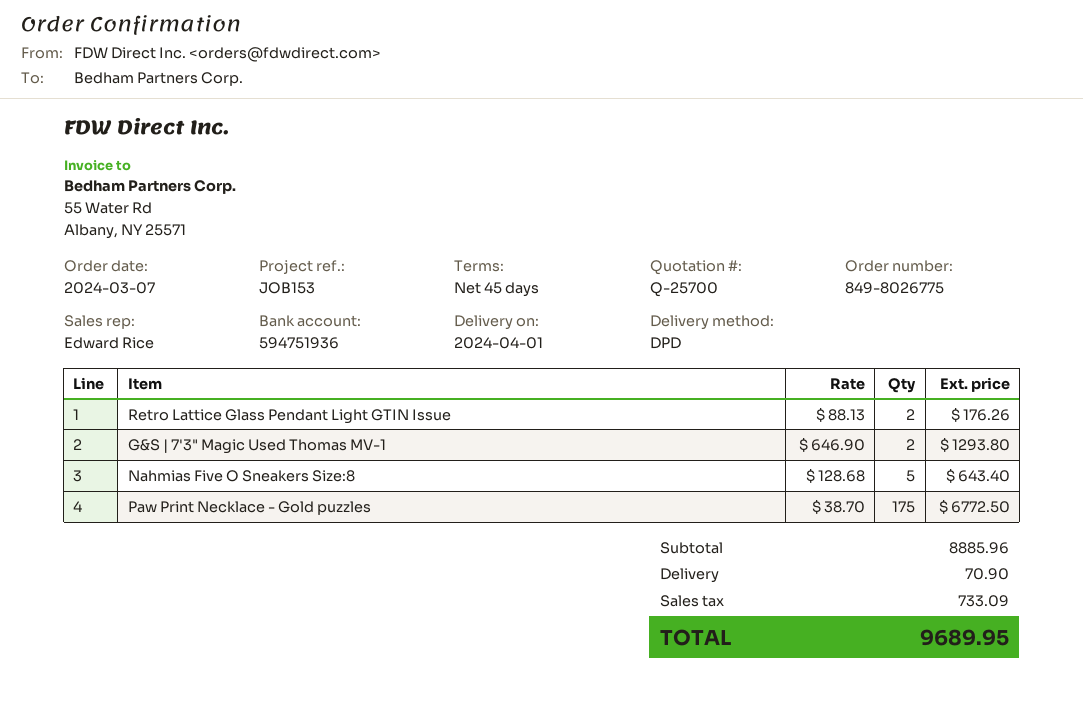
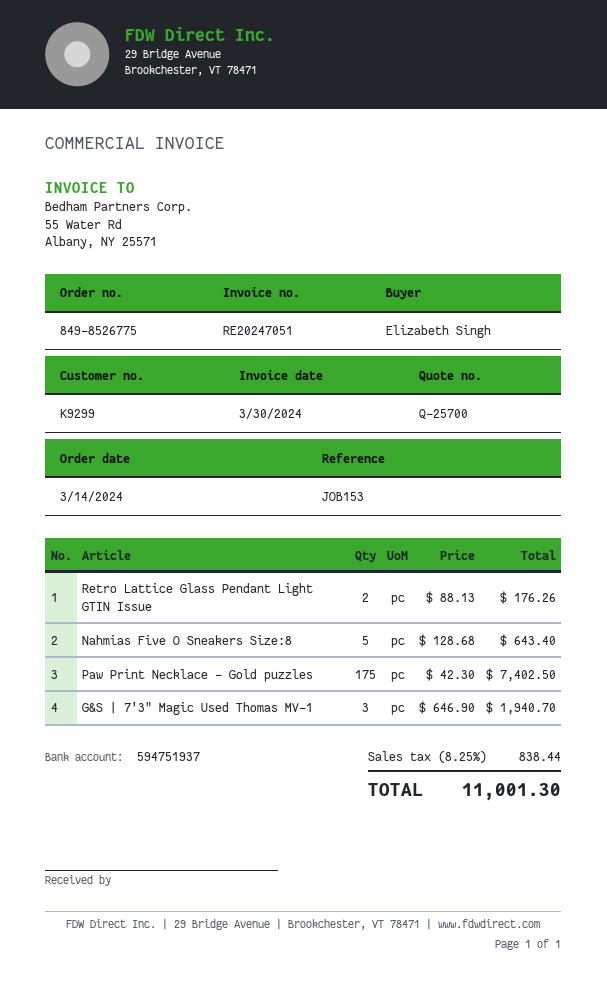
order number: 849-8026775 -> 849-8526775
order date: 2024-03-07 -> 2024-03-14
bank account: 594751936 -> 594751937
G&S | 7'3" Magic Used Thomas MV-1: 2 x 646.90 = 1293.80 -> 3 x 646.90 = 1940.70
Paw Print Necklace - Gold puzzles: 175 x 38.70 = 6772.50 -> 175 x 42.30 = 7402.50
shipping: 70.90 -> none
tax: 733.09 -> 838.44
total: 9689.95 -> 11001.30

